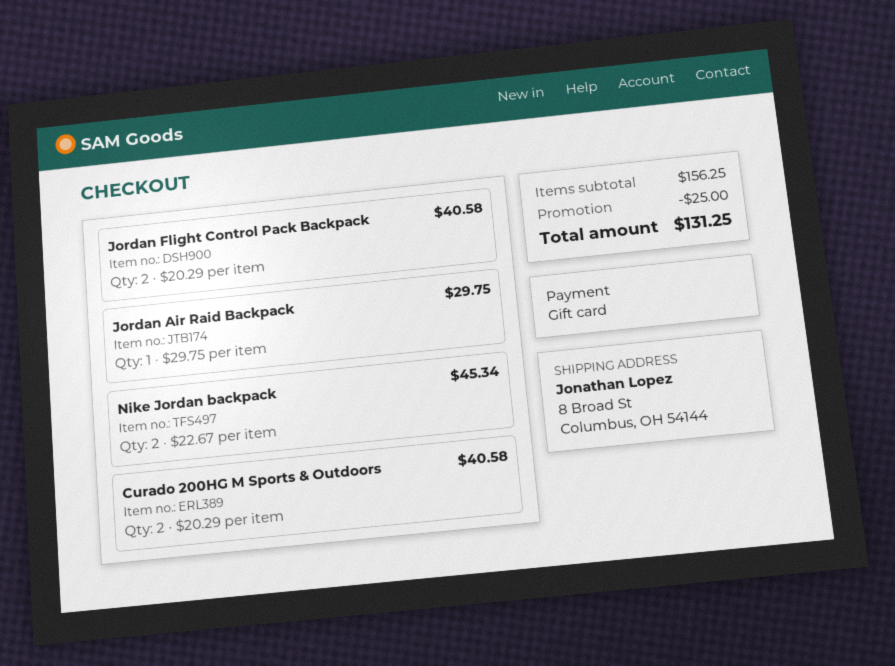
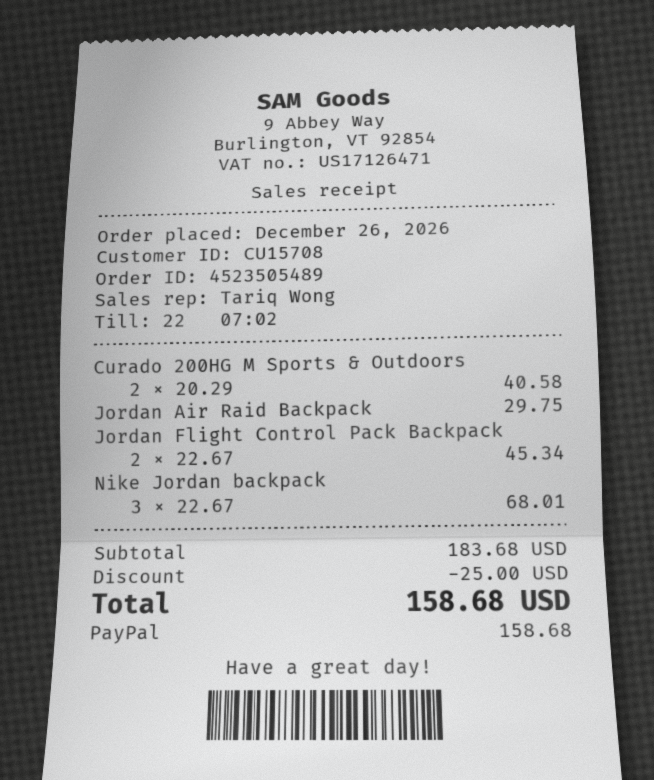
payment method: gift card -> PayPal
Jordan Flight Control Pack Backpack: 2 x 20.29 = 40.58 -> 2 x 22.67 = 45.34
Nike Jordan backpack: 2 x 22.67 = 45.34 -> 3 x 22.67 = 68.01
subtotal: 156.25 -> 183.68
total: 131.25 -> 158.68

